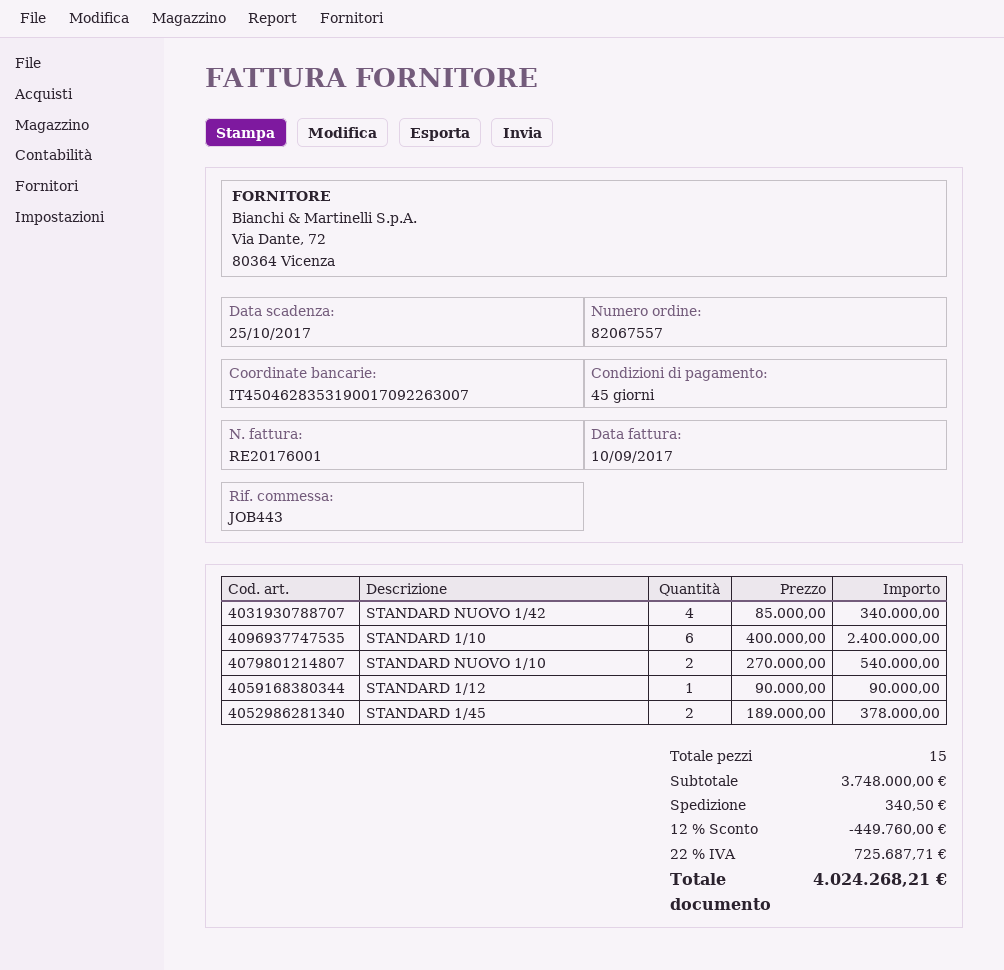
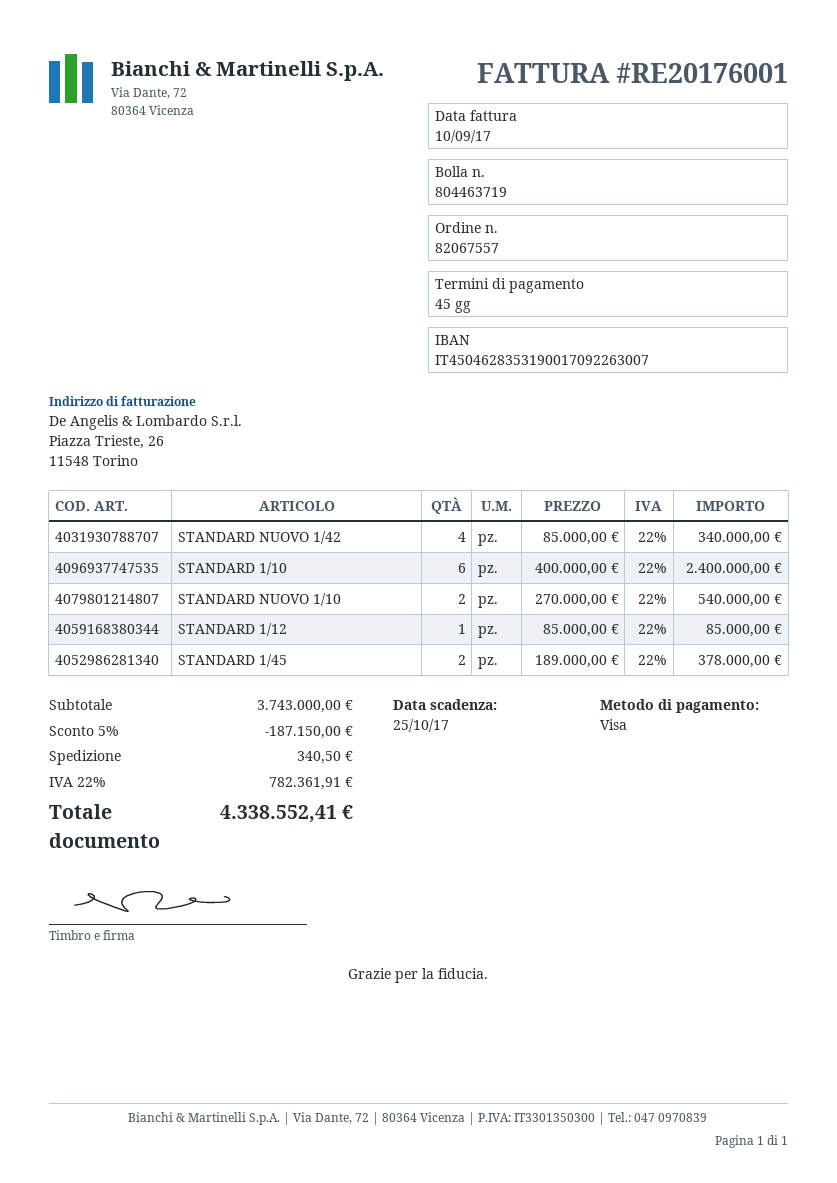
STANDARD 1/12: 1 x 90000.00 = 90000.00 -> 1 x 85000.00 = 85000.00
subtotal: 3748000.00 -> 3743000.00
discount: 12% = 449760.00 -> 5% = 187150.00
tax: 22% = 725687.71 -> 22% = 782361.91
total: 4024268.21 -> 4338552.41

